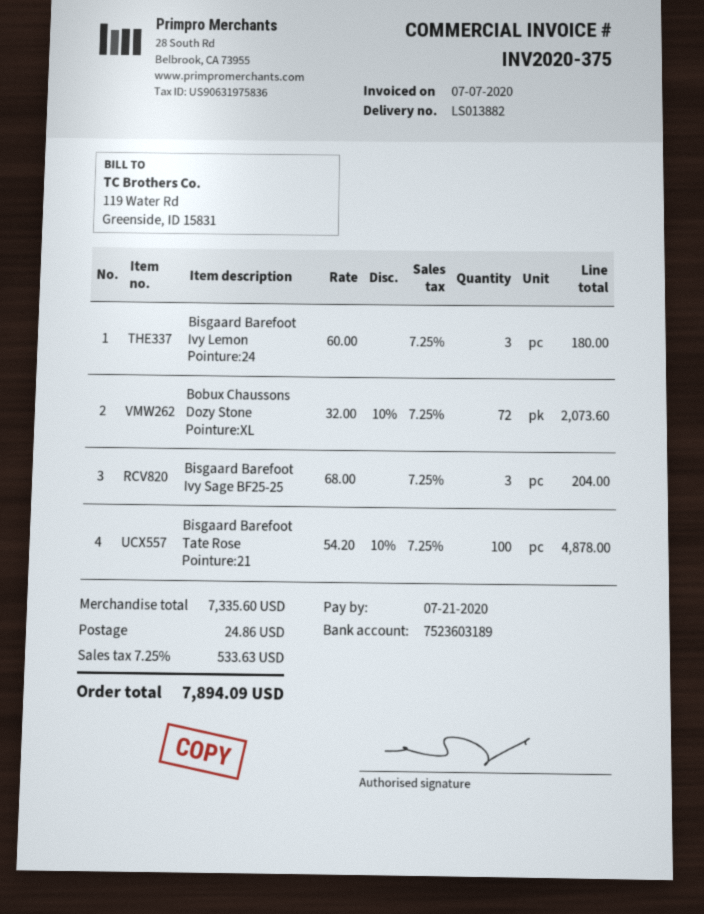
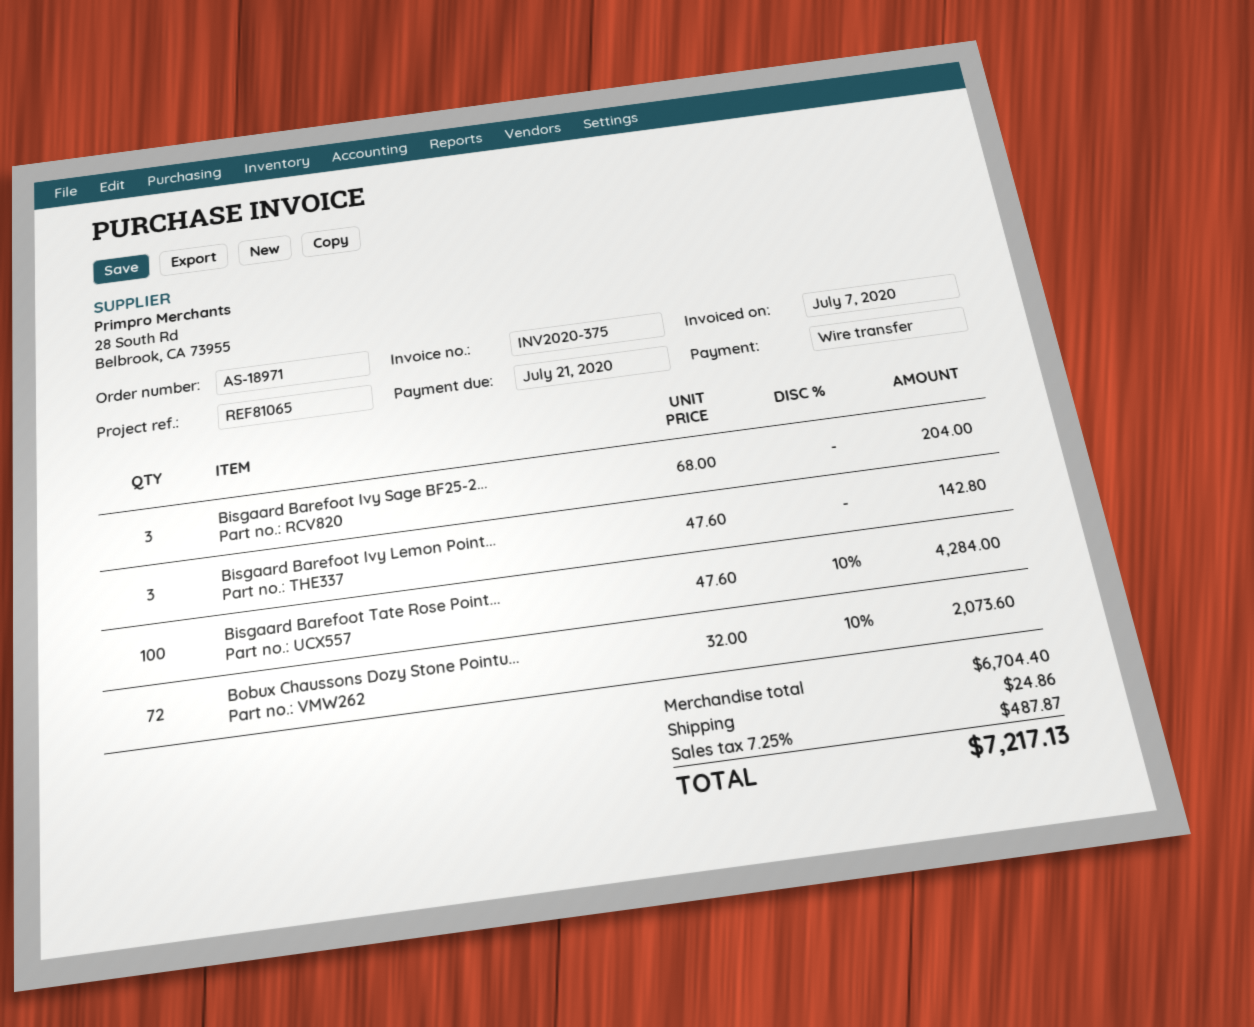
Bisgaard Barefoot Ivy Lemon Pointure:24: 3 x 60.00 = 180.00 -> 3 x 47.60 = 142.80
Bisgaard Barefoot Tate Rose Pointure:21: 100 x 54.20 - 10% = 4878.00 -> 100 x 47.60 - 10% = 4284.00
subtotal: 7335.60 -> 6704.40
tax: 7.25% = 533.63 -> 7.25% = 487.87
total: 7894.09 -> 7217.13

